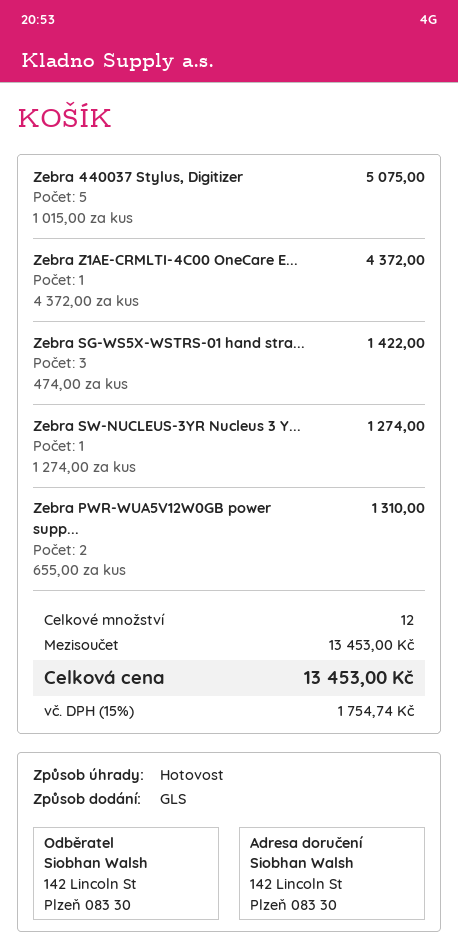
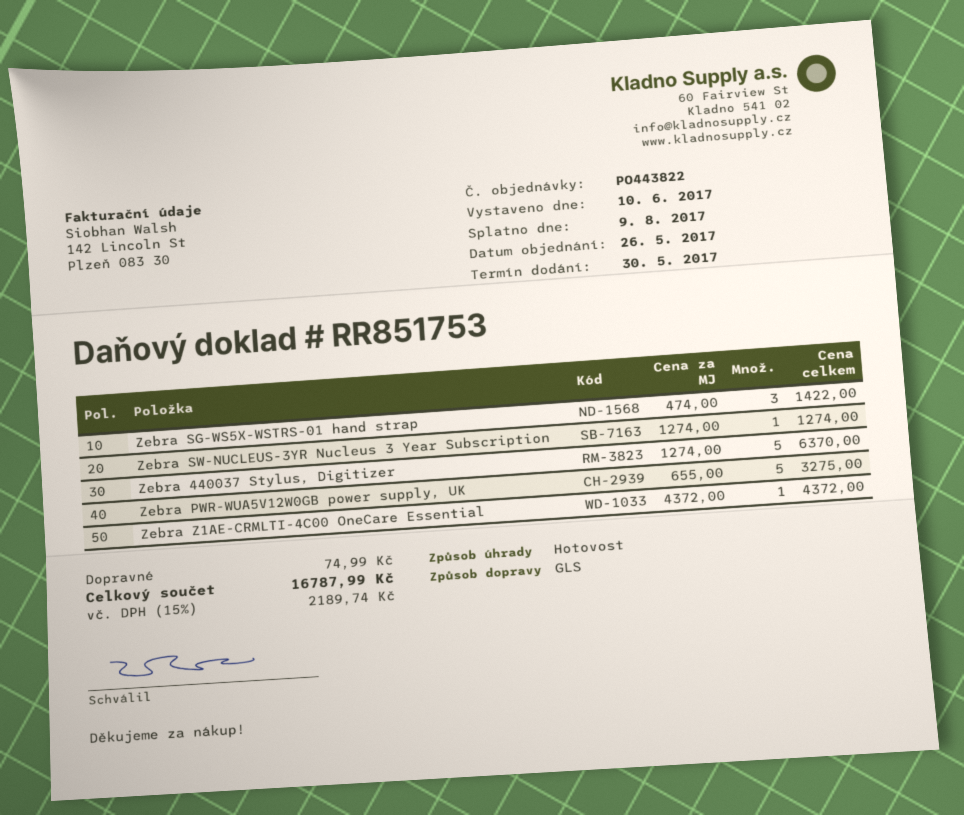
Zebra 440037 Stylus, Digitizer: 5 x 1015.00 = 5075.00 -> 5 x 1274.00 = 6370.00
Zebra PWR-WUA5V12W0GB power supp...: 2 x 655.00 = 1310.00 -> 5 x 655.00 = 3275.00
shipping: none -> 74.99
tax: 15% = 1754.74 -> 15% = 2189.74
total: 13453.00 -> 16787.99

